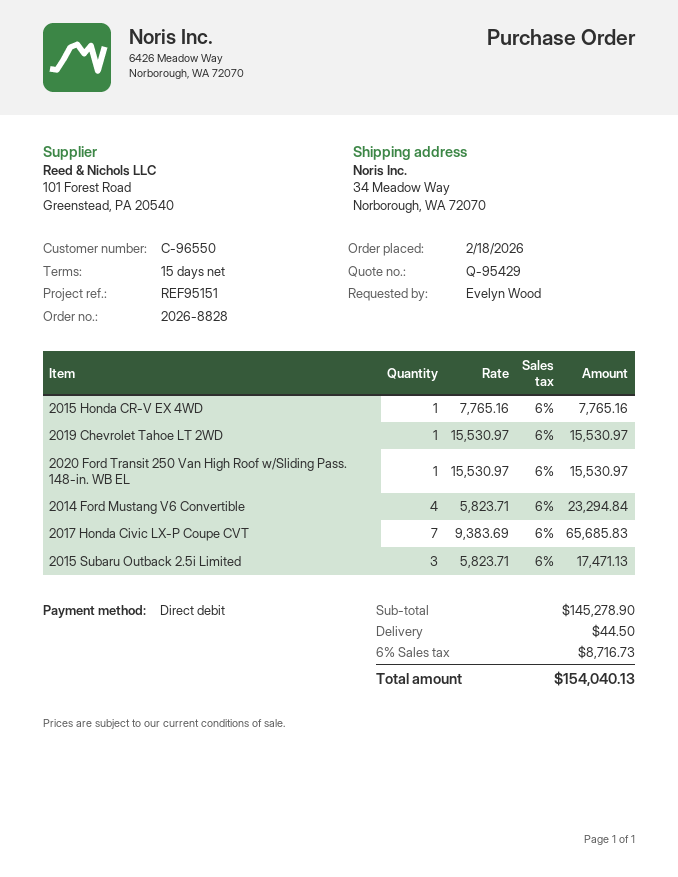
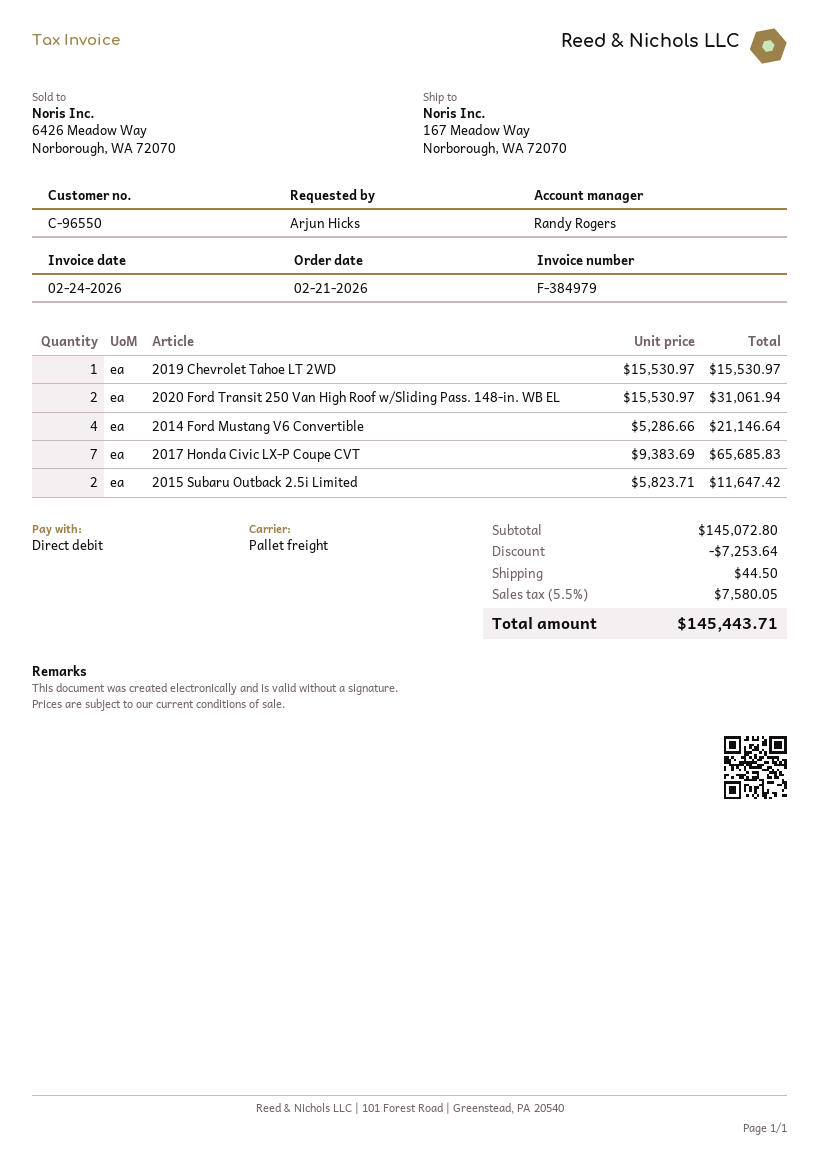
order date: 2026-02-18 -> 2026-02-21
ordered by: Evelyn Wood -> Arjun Hicks
ship to: 34 Meadow Way, Norborough, WA 72070 -> 167 Meadow Way, Norborough, WA 72070
2015 Honda CR-V EX 4WD: 1 x 7765.16 = 7765.16 -> none
2020 Ford Transit 250 Van High Roof w/Sliding Pass. 148-in. WB EL: 1 x 15530.97 = 15530.97 -> 2 x 15530.97 = 31061.94
2014 Ford Mustang V6 Convertible: 4 x 5823.71 = 23294.84 -> 4 x 5286.66 = 21146.64
2015 Subaru Outback 2.5i Limited: 3 x 5823.71 = 17471.13 -> 2 x 5823.71 = 11647.42
subtotal: 145278.90 -> 145072.80
discount: none -> 7253.64
tax: 6% = 8716.73 -> 5.5% = 7580.05
total: 154040.13 -> 145443.71

